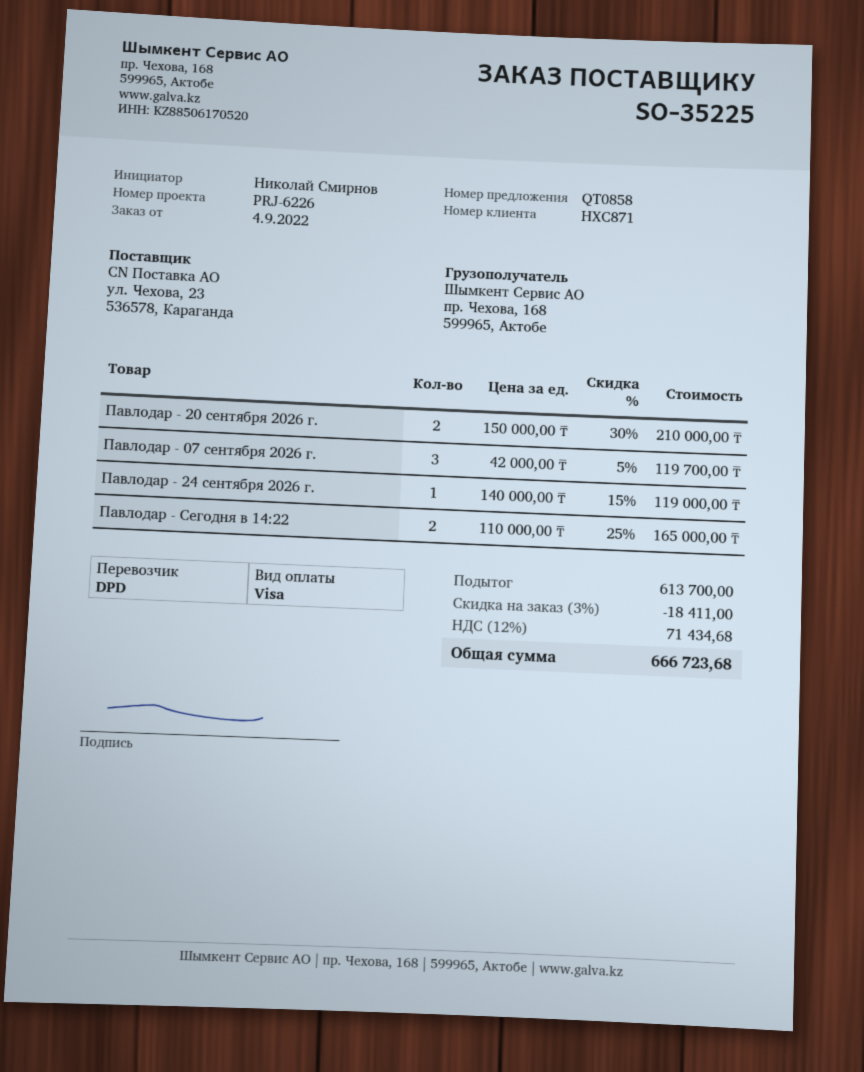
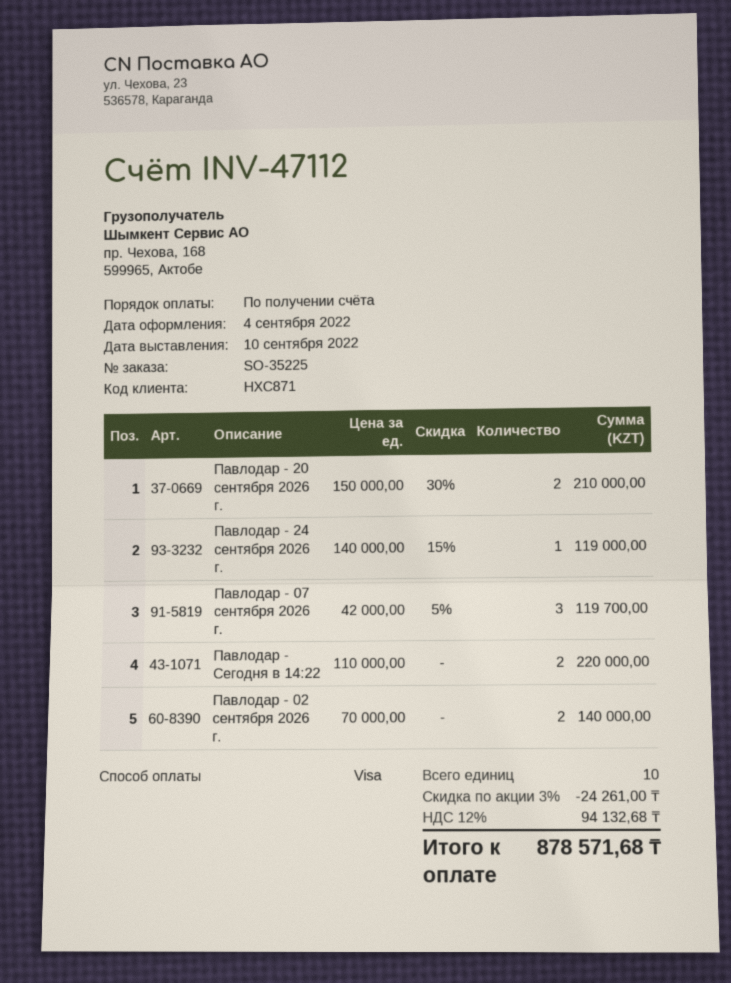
Павлодар - Сегодня в 14:22: 2 x 110000.00 - 25% = 165000.00 -> 2 x 110000.00 = 220000.00
Павлодар - 02 сентября 2026 г.: none -> 2 x 70000.00 = 140000.00
discount: 3% = 18411.00 -> 3% = 24261.00
tax: 12% = 71434.68 -> 12% = 94132.68
total: 666723.68 -> 878571.68

